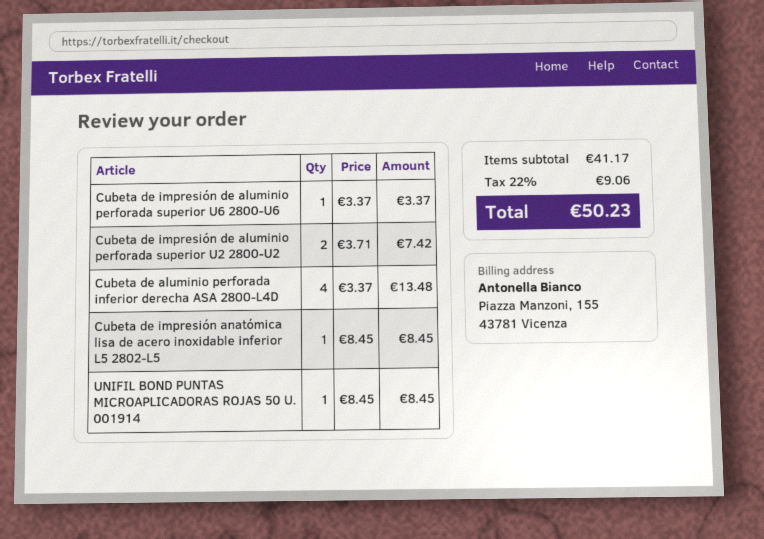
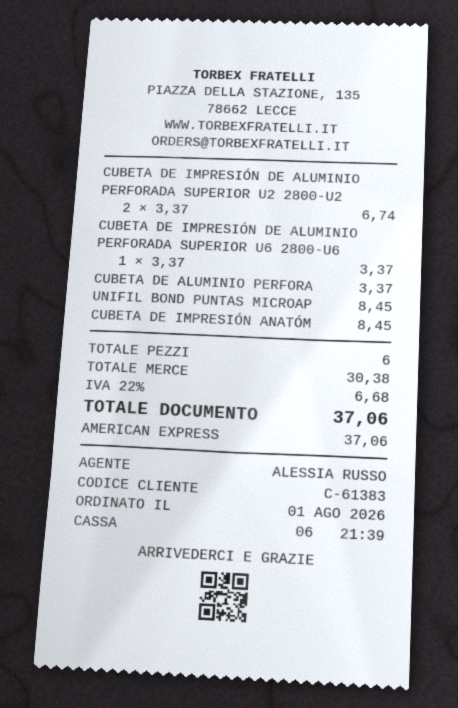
Cubeta de impresión de aluminio perforada superior U2 2800-U2: 2 x 3.71 = 7.42 -> 2 x 3.37 = 6.74
Cubeta de aluminio perforada inferior derecha ASA 2800-L4D: 4 x 3.37 = 13.48 -> 1 x 3.37 = 3.37
subtotal: 41.17 -> 30.38
tax: 22% = 9.06 -> 22% = 6.68
total: 50.23 -> 37.06

